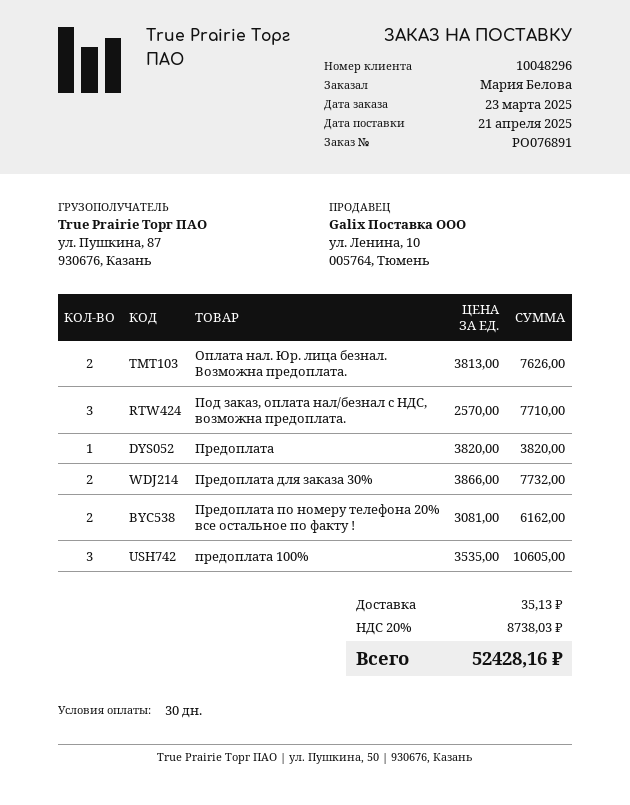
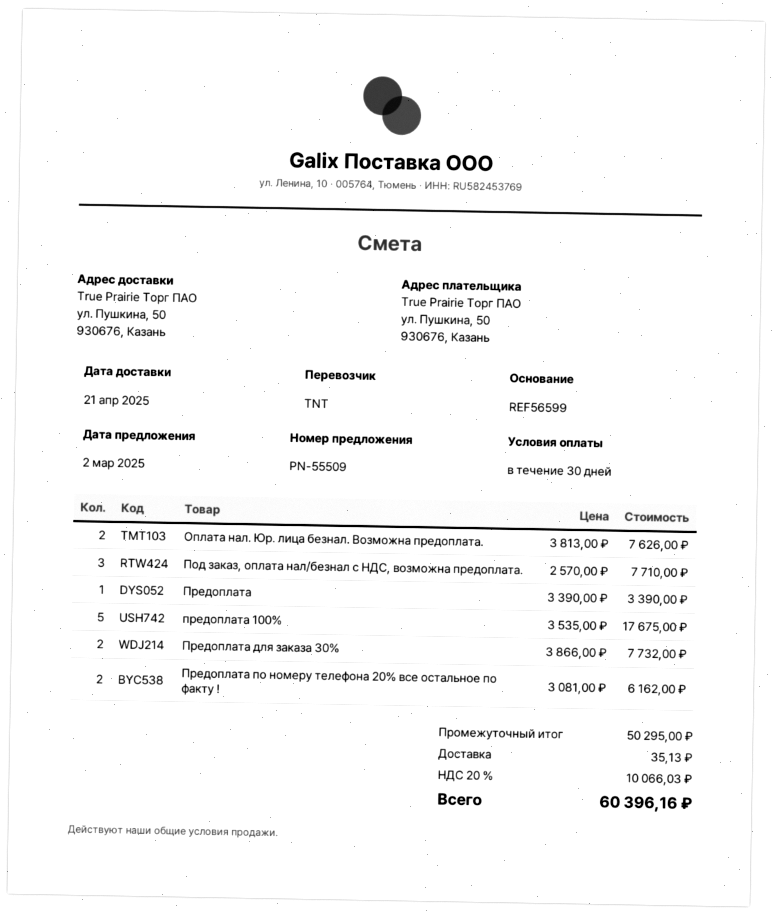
ship to: ул. Пушкина, 87, 930676, Казань -> ул. Пушкина, 50, 930676, Казань
Предоплата: 1 x 3820.00 = 3820.00 -> 1 x 3390.00 = 3390.00
предоплата 100%: 3 x 3535.00 = 10605.00 -> 5 x 3535.00 = 17675.00
tax: 20% = 8738.03 -> 20% = 10066.03
total: 52428.16 -> 60396.16

